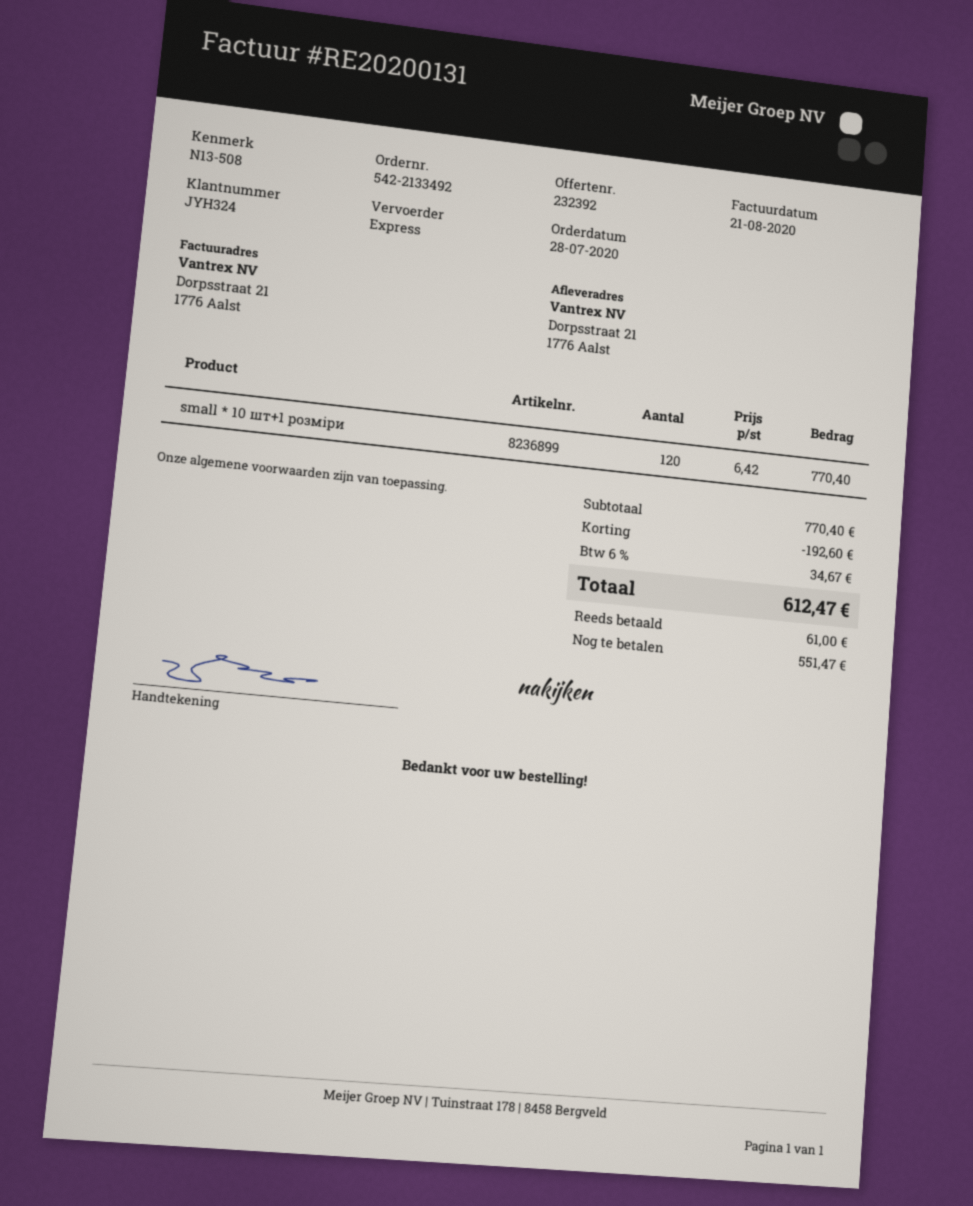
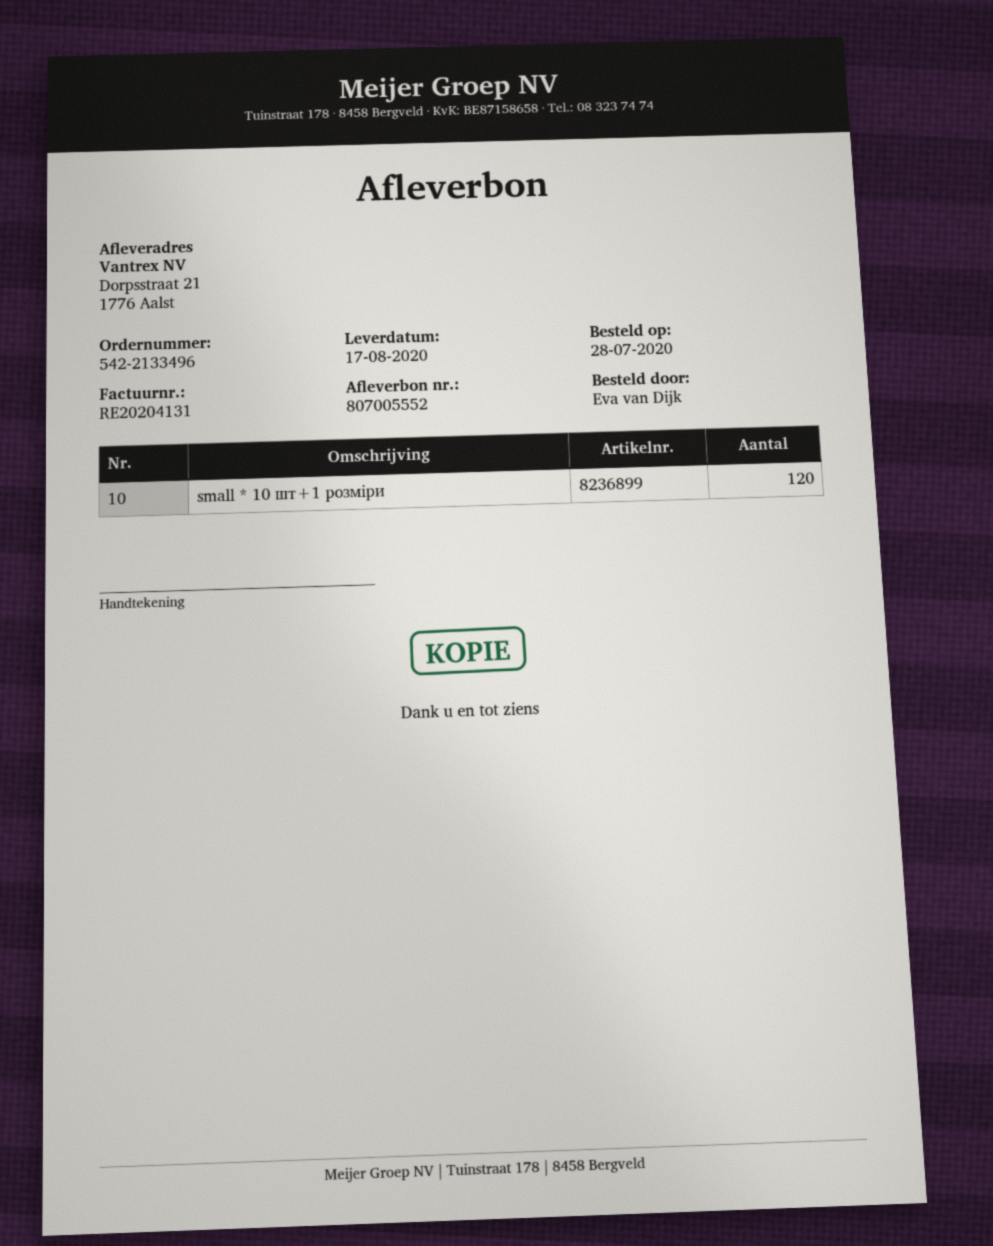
order number: 542-2133492 -> 542-2133496
invoice number: RE20200131 -> RE20204131

